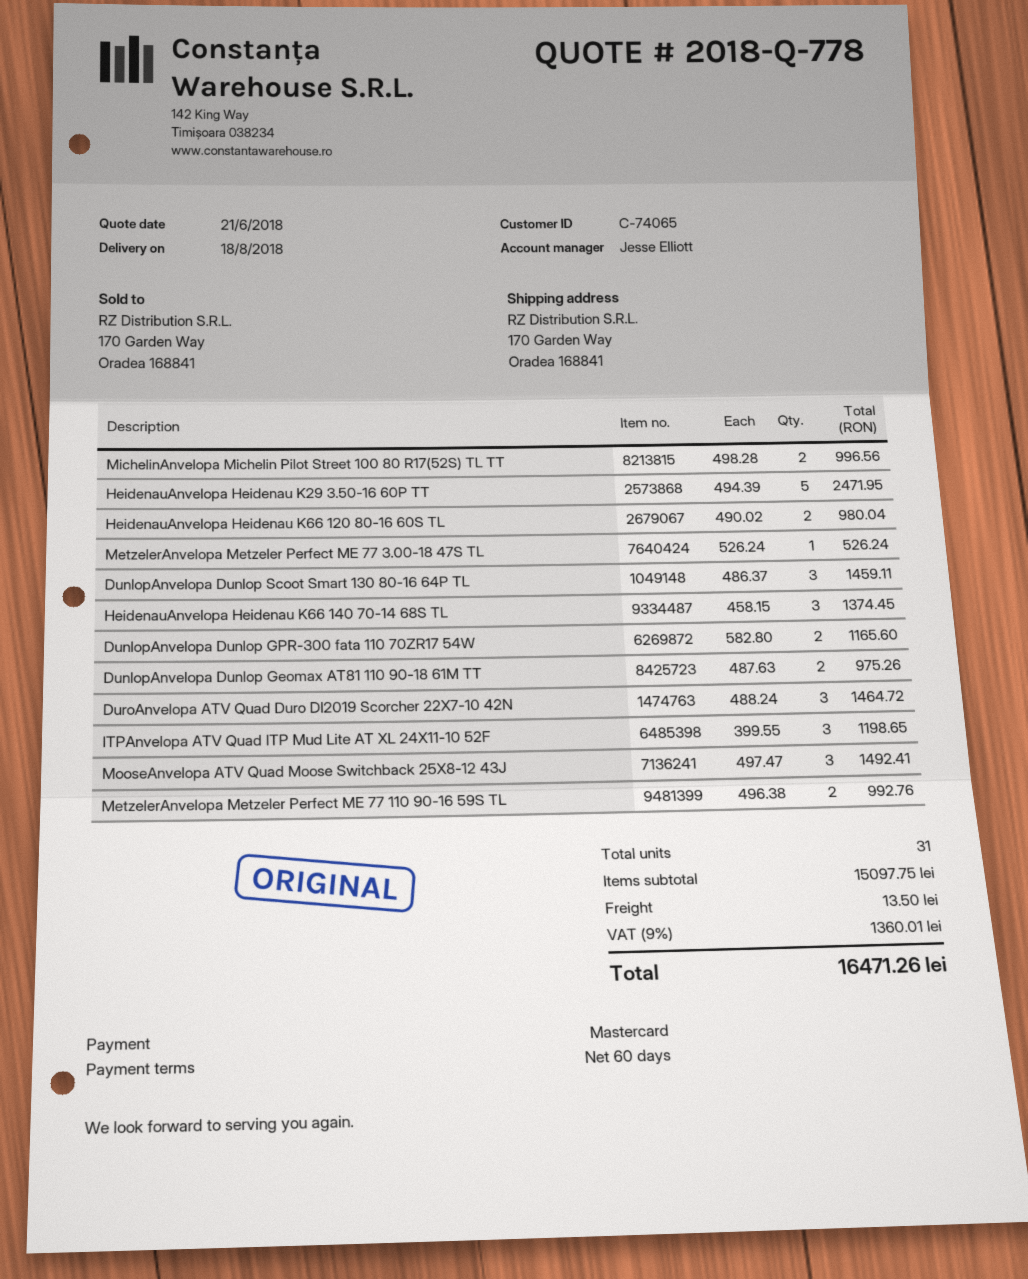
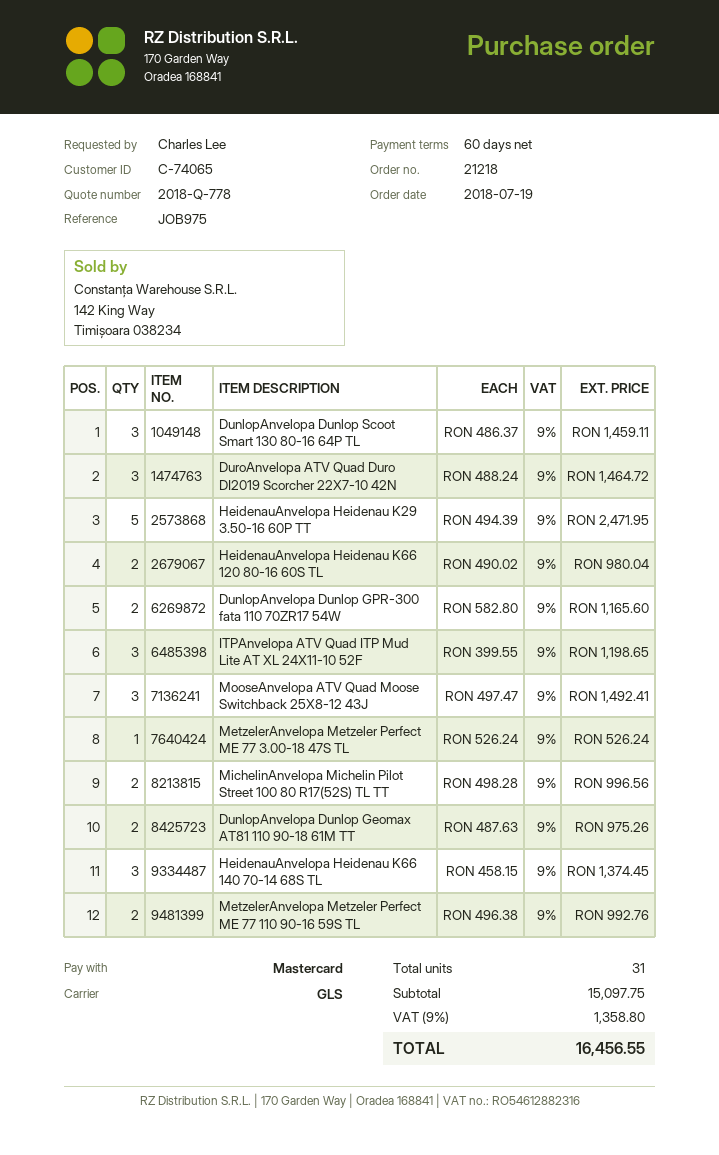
shipping: 13.50 -> none
tax: 9% = 1360.01 -> 9% = 1358.80
total: 16471.26 -> 16456.55

